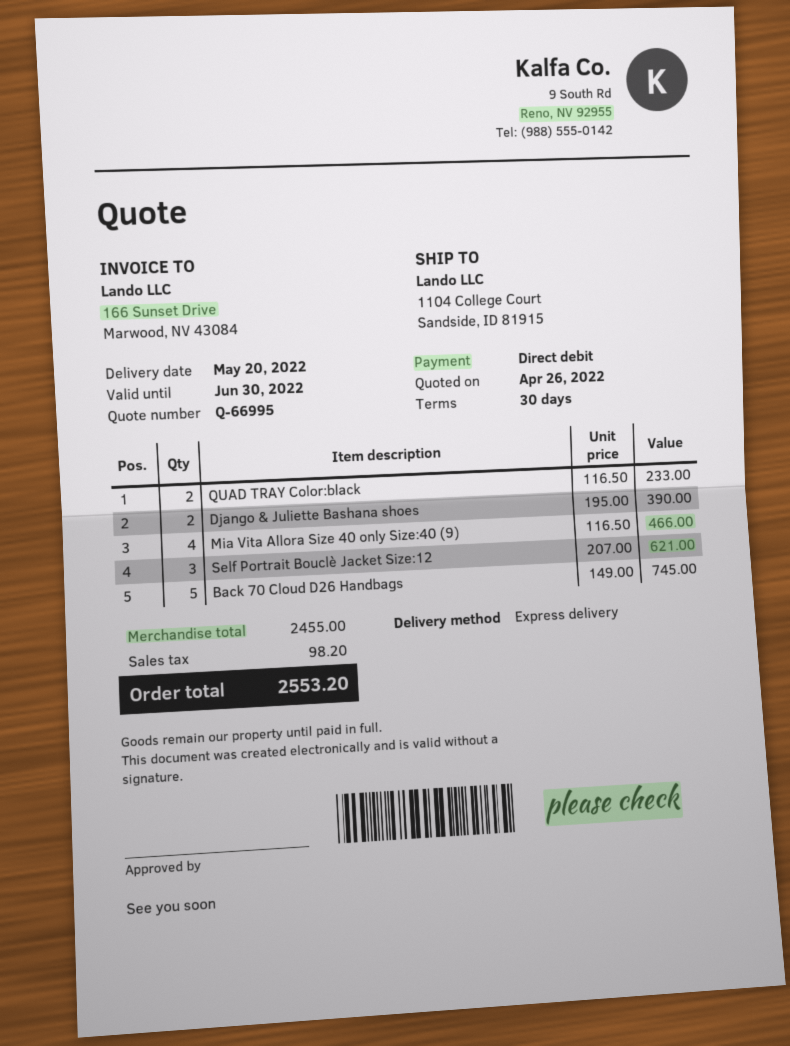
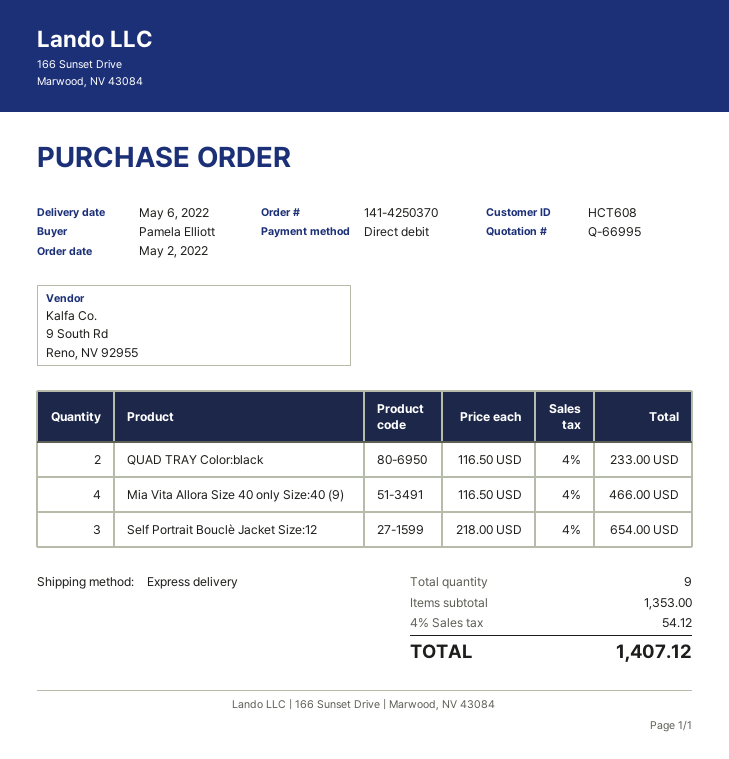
delivery date: 2022-05-20 -> 2022-05-06
Django & Juliette Bashana shoes: 2 x 195.00 = 390.00 -> none
Self Portrait Bouclè Jacket Size:12: 3 x 207.00 = 621.00 -> 3 x 218.00 = 654.00
Back 70 Cloud D26 Handbags: 5 x 149.00 = 745.00 -> none
subtotal: 2455.00 -> 1353.00
tax: 98.20 -> 54.12
total: 2553.20 -> 1407.12

